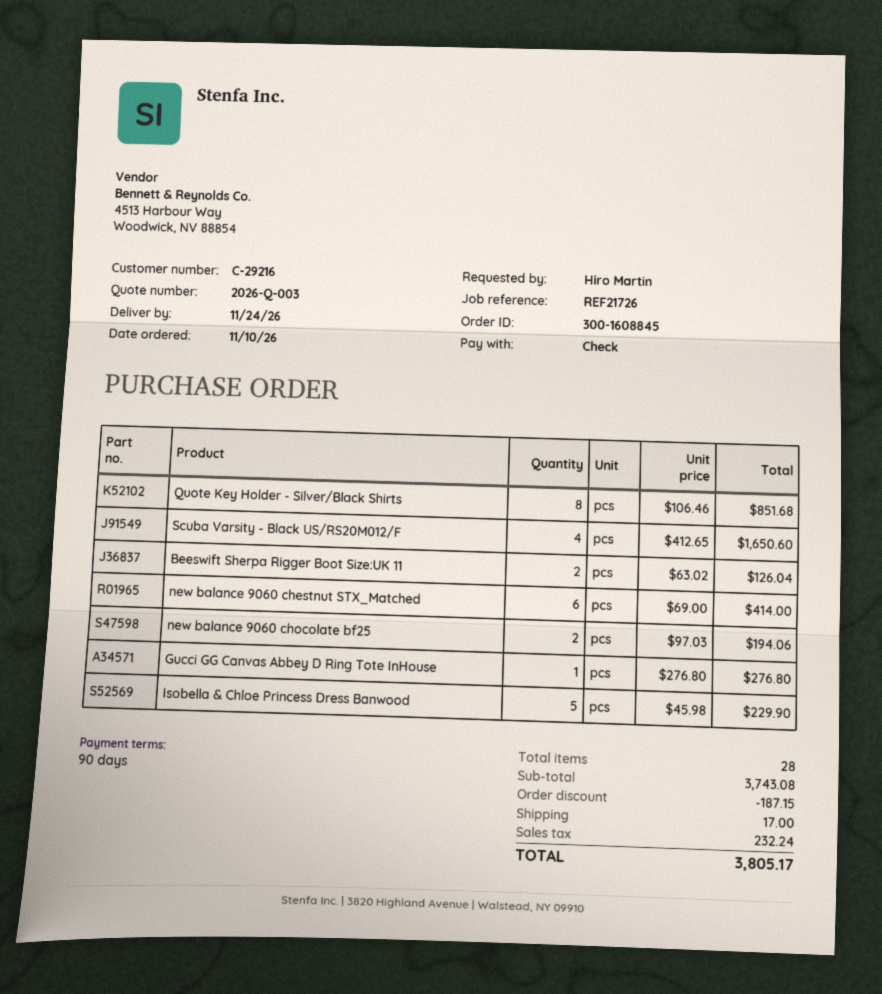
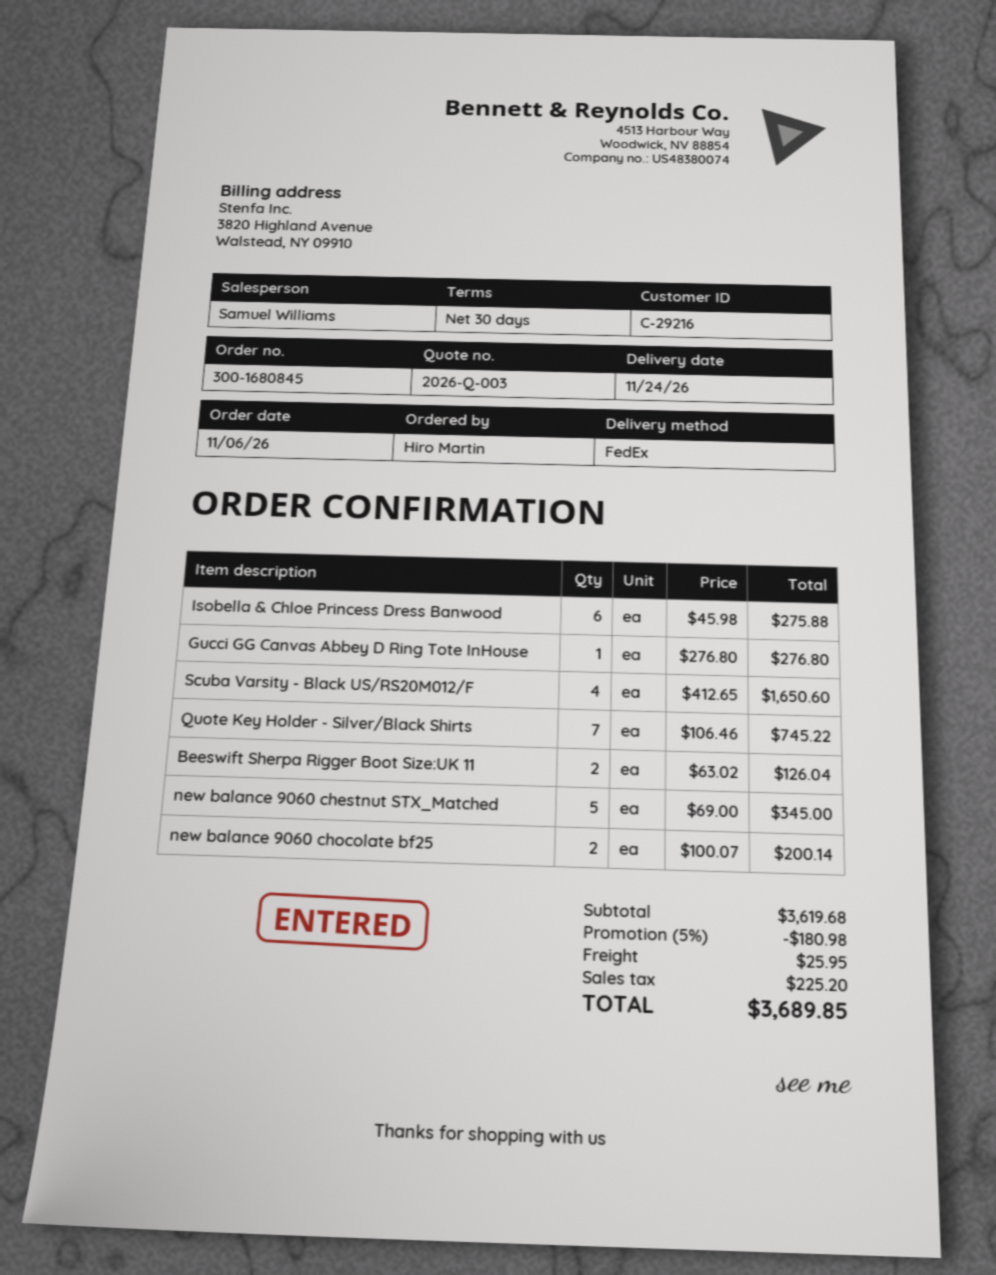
order number: 300-1608845 -> 300-1680845
order date: 2026-11-10 -> 2026-11-06
payment terms: 90 days -> 30 days
Quote Key Holder - Silver/Black Shirts: 8 x 106.46 = 851.68 -> 7 x 106.46 = 745.22
new balance 9060 chestnut STX_Matched: 6 x 69.00 = 414.00 -> 5 x 69.00 = 345.00
new balance 9060 chocolate bf25: 2 x 97.03 = 194.06 -> 2 x 100.07 = 200.14
Isobella & Chloe Princess Dress Banwood: 5 x 45.98 = 229.90 -> 6 x 45.98 = 275.88
subtotal: 3743.08 -> 3619.68
discount: 187.15 -> 180.98
shipping: 17.00 -> 25.95
tax: 232.24 -> 225.20
total: 3805.17 -> 3689.85

